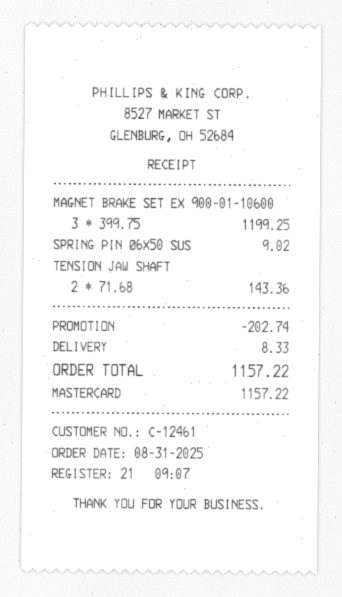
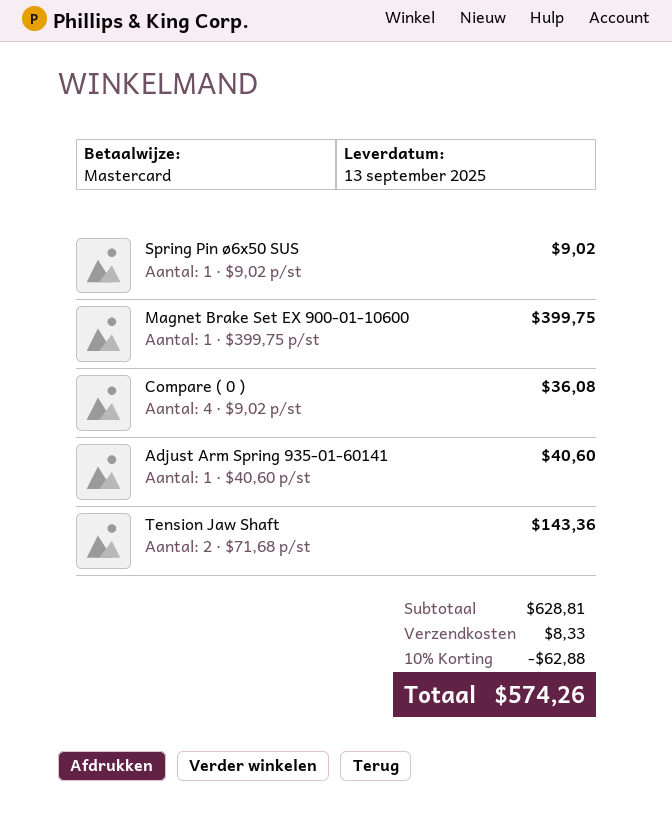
MAGNET BRAKE SET EX 900-01-10600: 3 x 399.75 = 1199.25 -> 1 x 399.75 = 399.75
Compare ( 0 ): none -> 4 x 9.02 = 36.08
Adjust Arm Spring 935-01-60141: none -> 1 x 40.60 = 40.60
discount: 202.74 -> 62.88
total: 1157.22 -> 574.26

